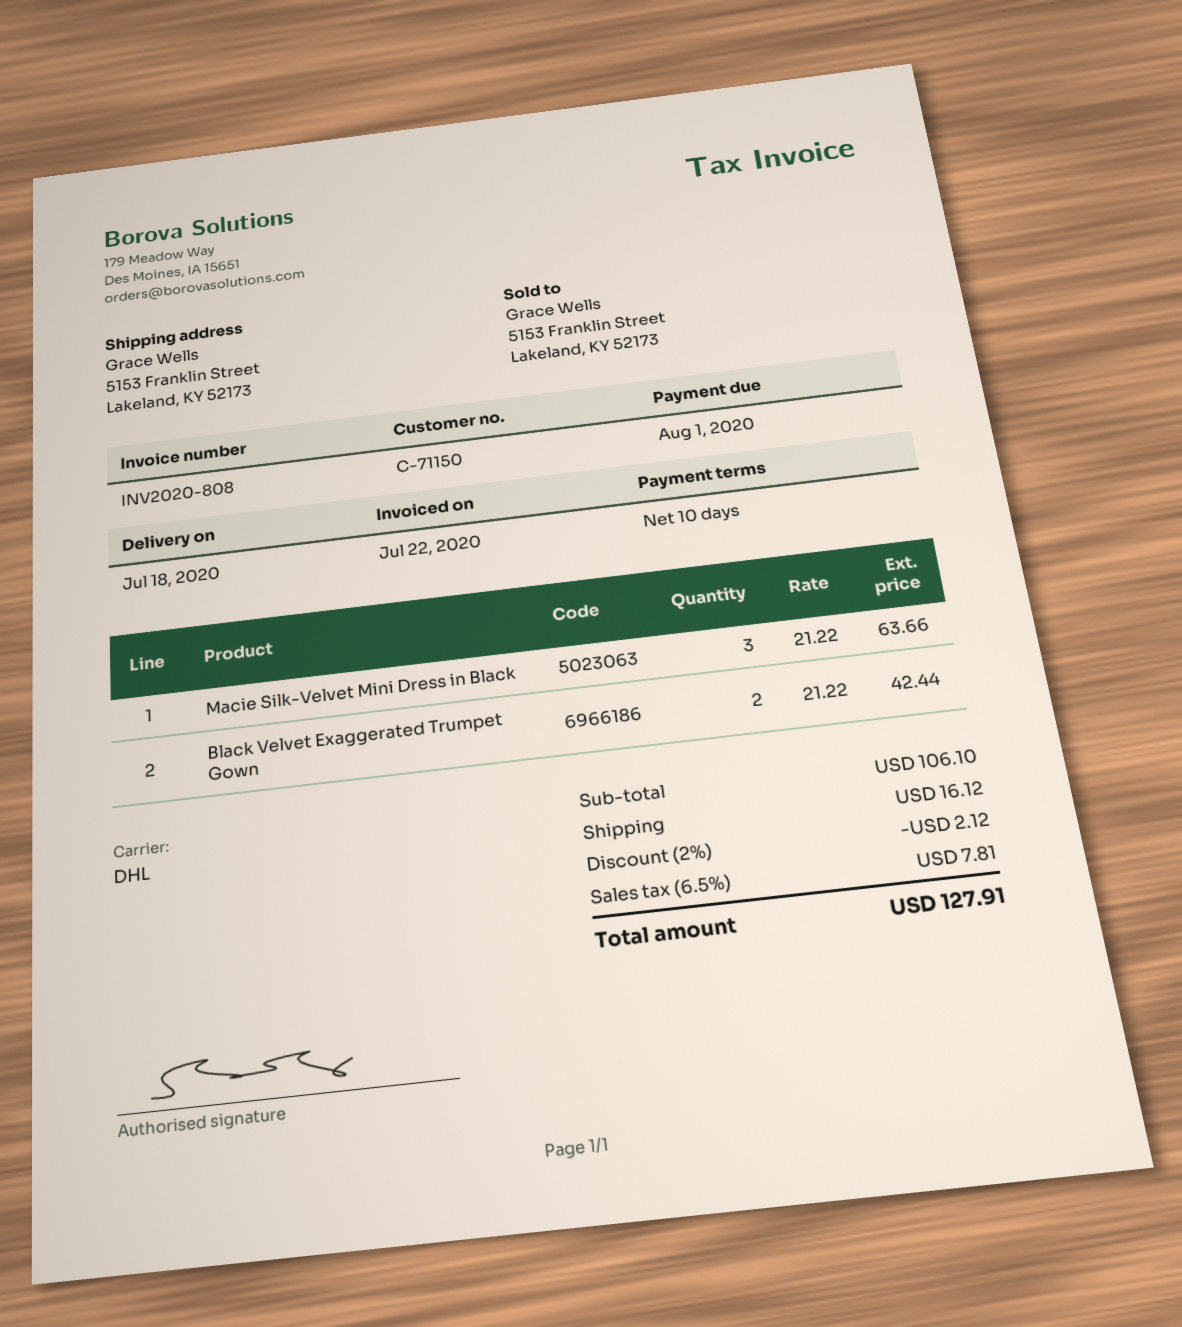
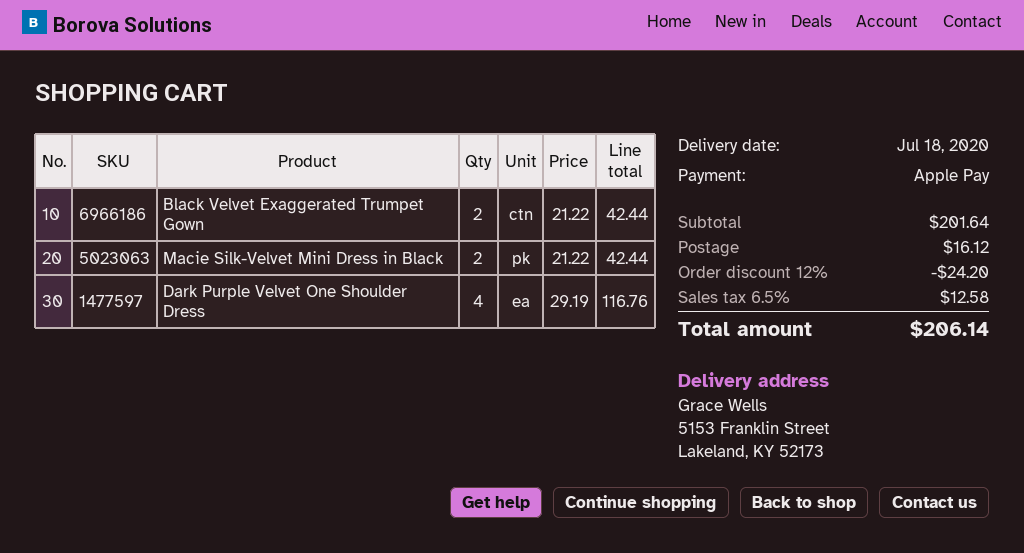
Macie Silk-Velvet Mini Dress in Black: 3 x 21.22 = 63.66 -> 2 x 21.22 = 42.44
Dark Purple Velvet One Shoulder Dress: none -> 4 x 29.19 = 116.76
subtotal: 106.10 -> 201.64
discount: 2% = 2.12 -> 12% = 24.20
tax: 6.5% = 7.81 -> 6.5% = 12.58
total: 127.91 -> 206.14

